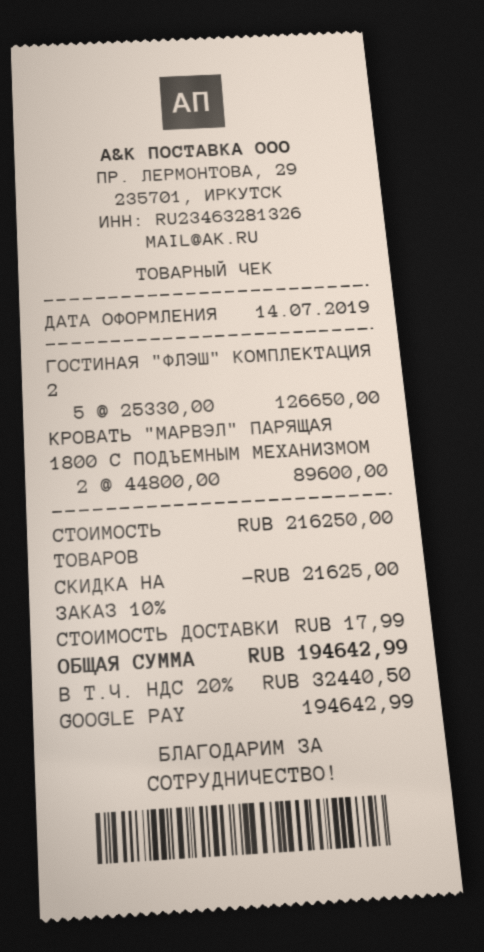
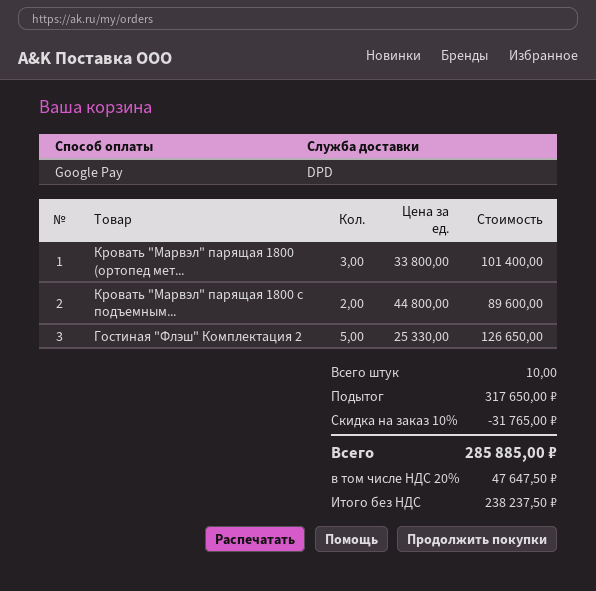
Кровать "Марвэл" парящая 1800 (ортопед мет...: none -> 3 x 33800.00 = 101400.00
subtotal: 216250.00 -> 317650.00
discount: 10% = 21625.00 -> 10% = 31765.00
shipping: 17.99 -> none
tax: 20% = 32440.50 -> 20% = 47647.50
total: 194642.99 -> 285885.00

